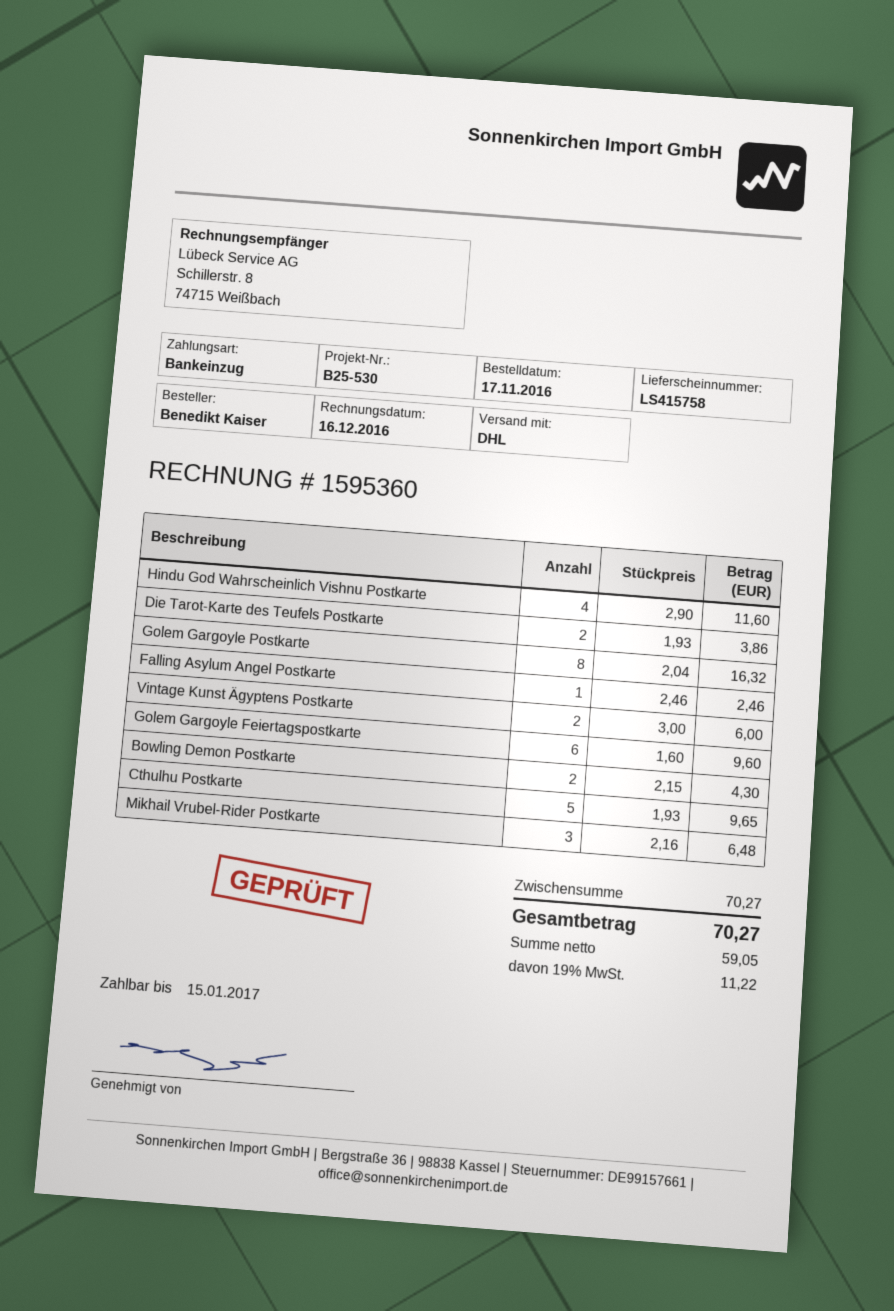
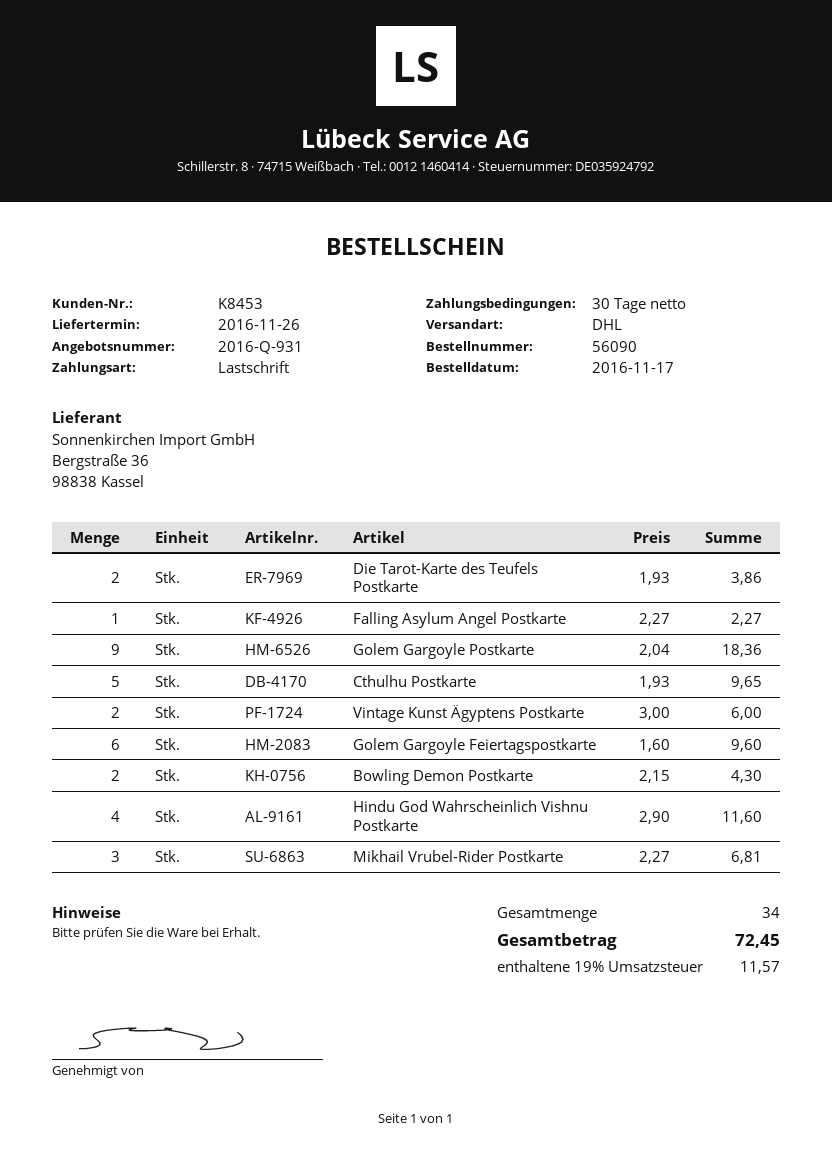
Golem Gargoyle Postkarte: 8 x 2.04 = 16.32 -> 9 x 2.04 = 18.36
Falling Asylum Angel Postkarte: 1 x 2.46 = 2.46 -> 1 x 2.27 = 2.27
Mikhail Vrubel-Rider Postkarte: 3 x 2.16 = 6.48 -> 3 x 2.27 = 6.81
tax: 19% = 11.22 -> 19% = 11.57
total: 70.27 -> 72.45

